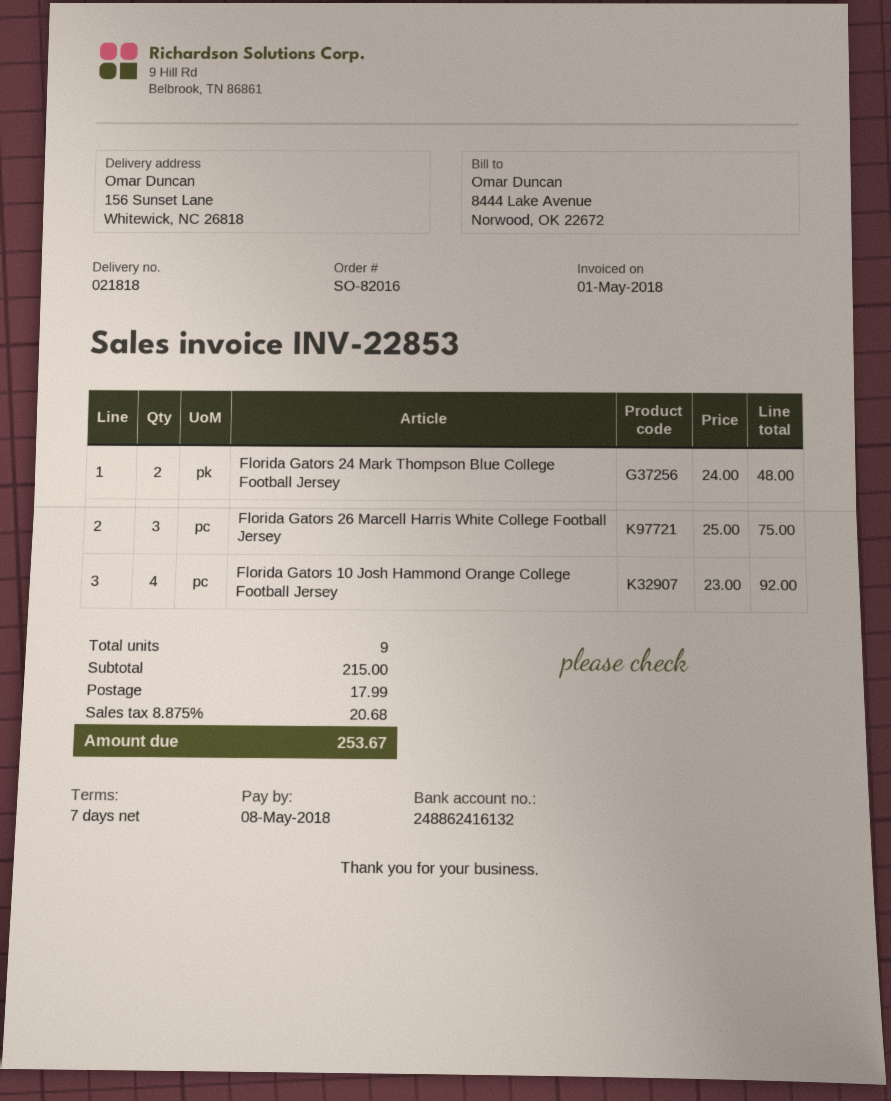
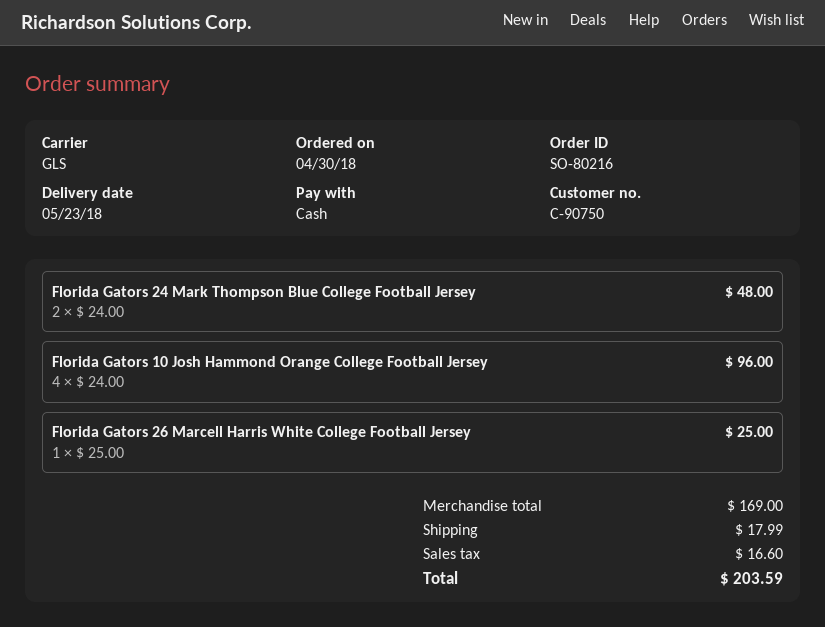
order number: SO-82016 -> SO-80216
Florida Gators 26 Marcell Harris White College Football Jersey: 3 x 25.00 = 75.00 -> 1 x 25.00 = 25.00
Florida Gators 10 Josh Hammond Orange College Football Jersey: 4 x 23.00 = 92.00 -> 4 x 24.00 = 96.00
subtotal: 215.00 -> 169.00
tax: 20.68 -> 16.60
total: 253.67 -> 203.59

